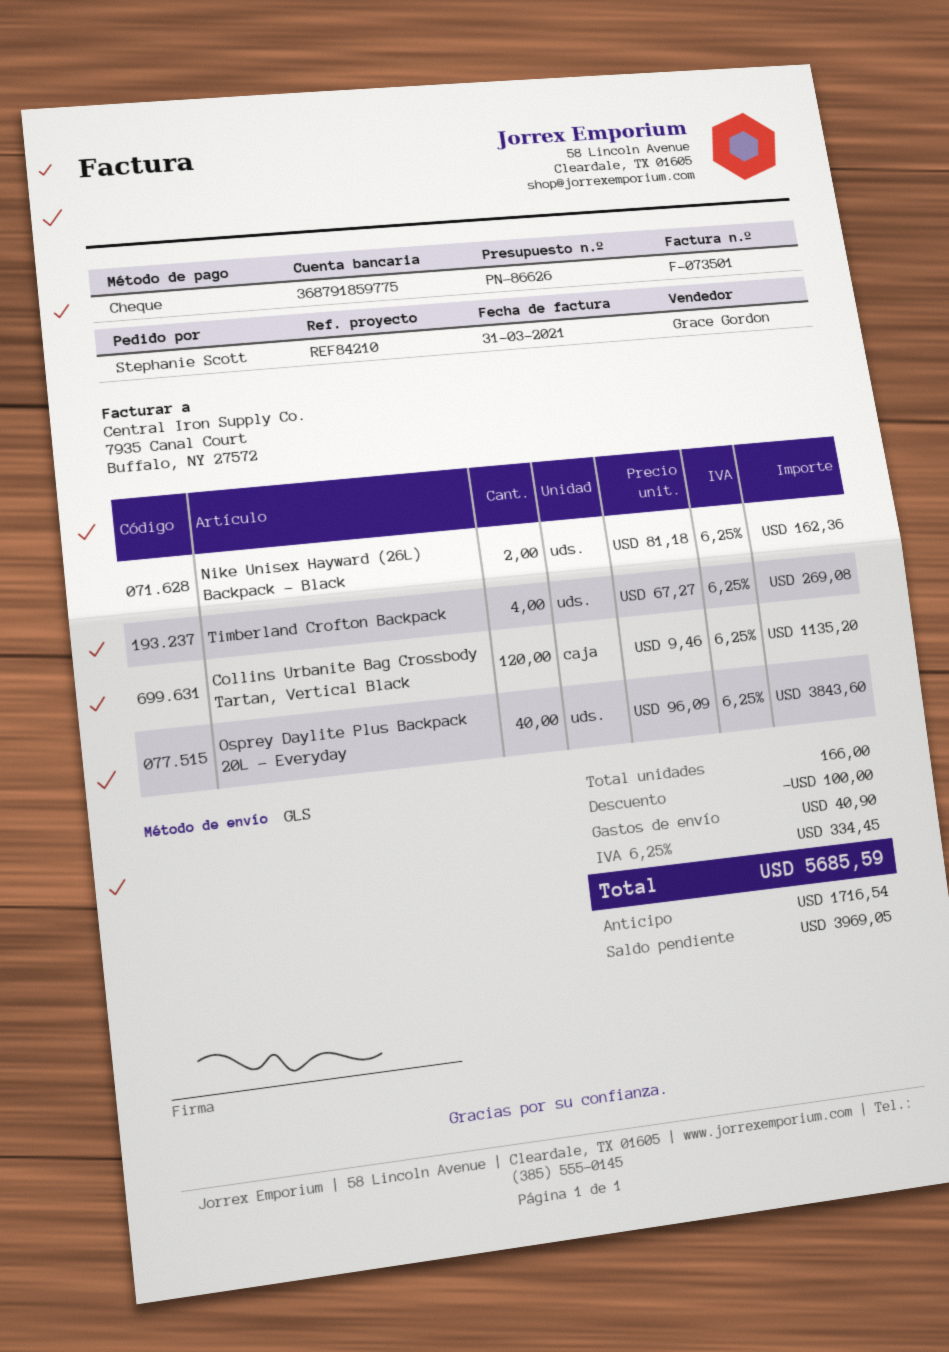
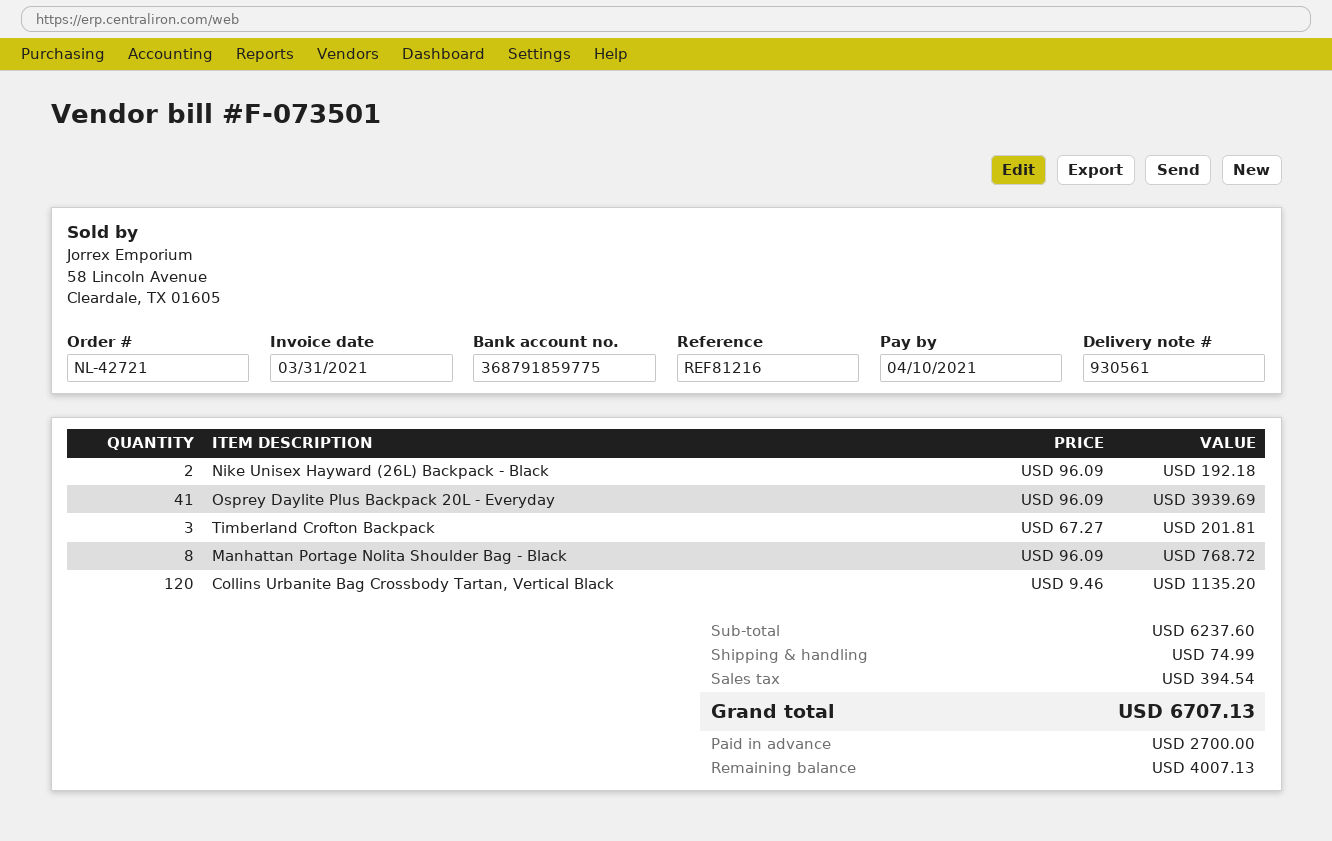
reference: REF84210 -> REF81216
Nike Unisex Hayward (26L) Backpack - Black: 2 x 81.18 = 162.36 -> 2 x 96.09 = 192.18
Timberland Crofton Backpack: 4 x 67.27 = 269.08 -> 3 x 67.27 = 201.81
Osprey Daylite Plus Backpack 20L - Everyday: 40 x 96.09 = 3843.60 -> 41 x 96.09 = 3939.69
Manhattan Portage Nolita Shoulder Bag - Black: none -> 8 x 96.09 = 768.72
discount: 100.00 -> none
shipping: 40.90 -> 74.99
tax: 334.45 -> 394.54
total: 5685.59 -> 6707.13
deposit: 1716.54 -> 2700.00
balance: 3969.05 -> 4007.13

